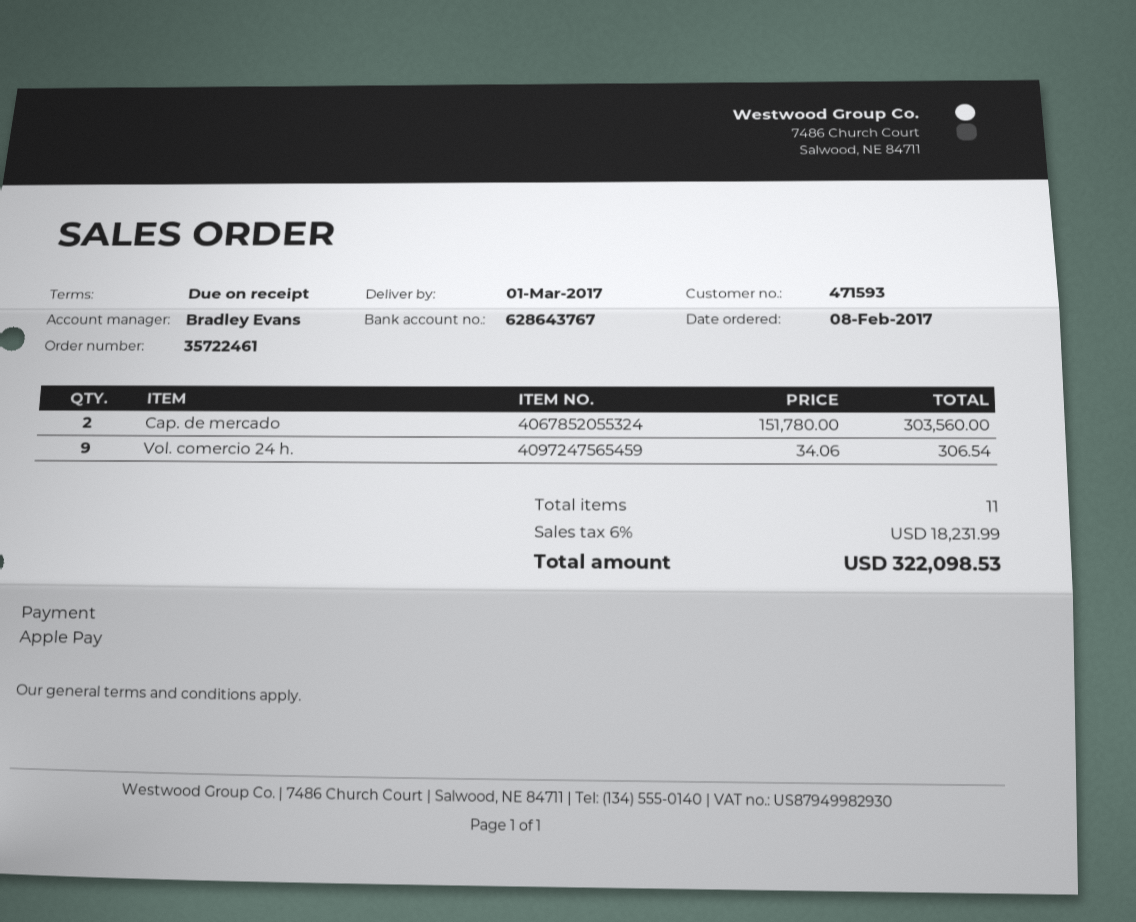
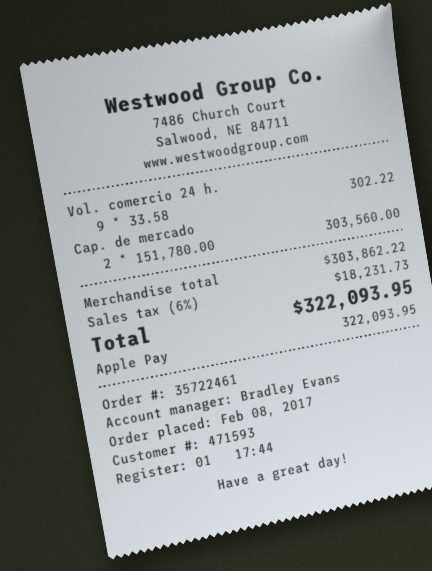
Vol. comercio 24 h.: 9 x 34.06 = 306.54 -> 9 x 33.58 = 302.22
tax: 6% = 18231.99 -> 6% = 18231.73
total: 322098.53 -> 322093.95

